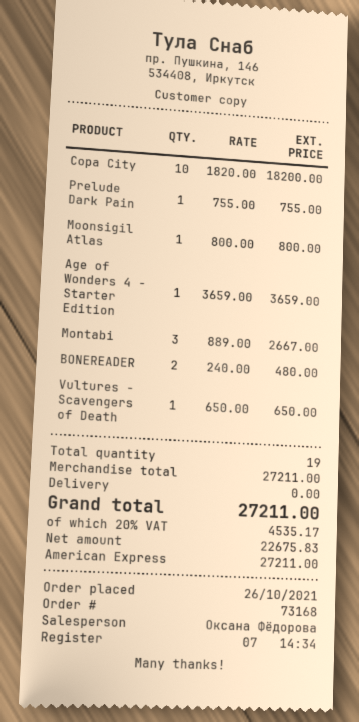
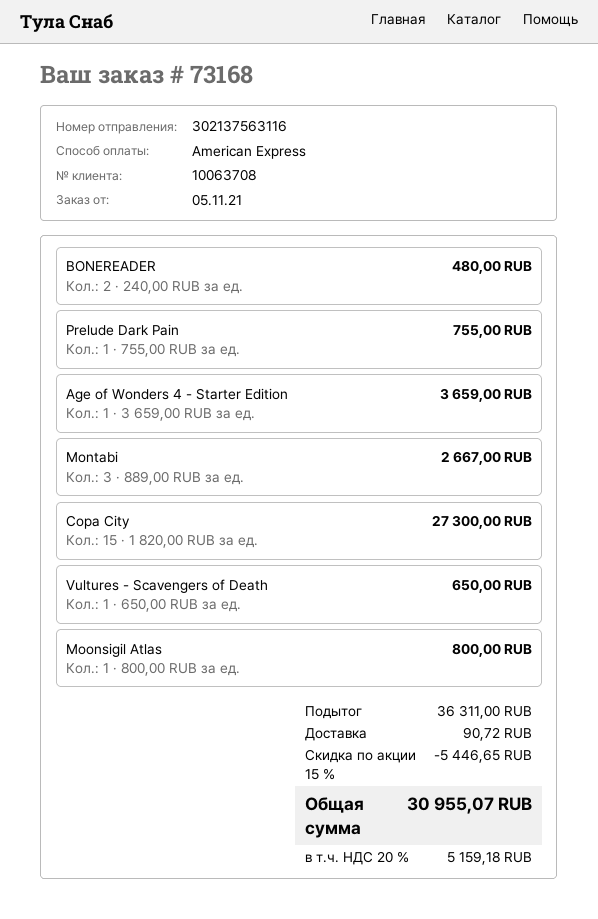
order date: 2021-10-26 -> 2021-11-05
Copa City: 10 x 1820.00 = 18200.00 -> 15 x 1820.00 = 27300.00
subtotal: 27211.00 -> 36311.00
discount: none -> 15% = 5446.65
shipping: 0.00 -> 90.72
tax: 20% = 4535.17 -> 20% = 5159.18
total: 27211.00 -> 30955.07

